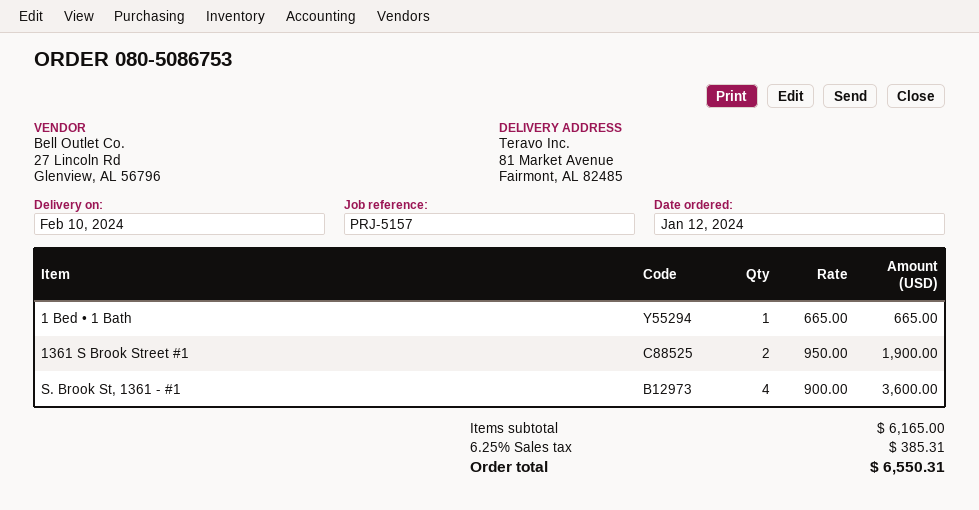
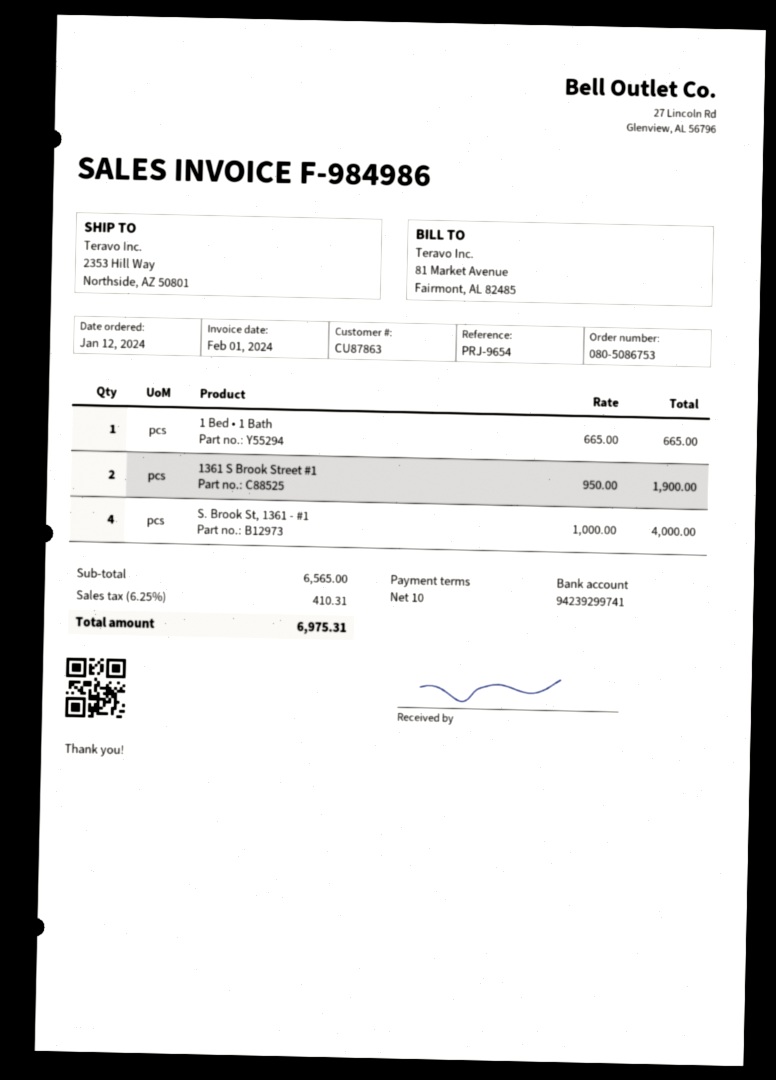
reference: PRJ-5157 -> PRJ-9654
ship to: 81 Market Avenue, Fairmont, AL 82485 -> 2353 Hill Way, Northside, AZ 50801
S. Brook St, 1361 - #1: 4 x 900.00 = 3600.00 -> 4 x 1000.00 = 4000.00
subtotal: 6165.00 -> 6565.00
tax: 6.25% = 385.31 -> 6.25% = 410.31
total: 6550.31 -> 6975.31

